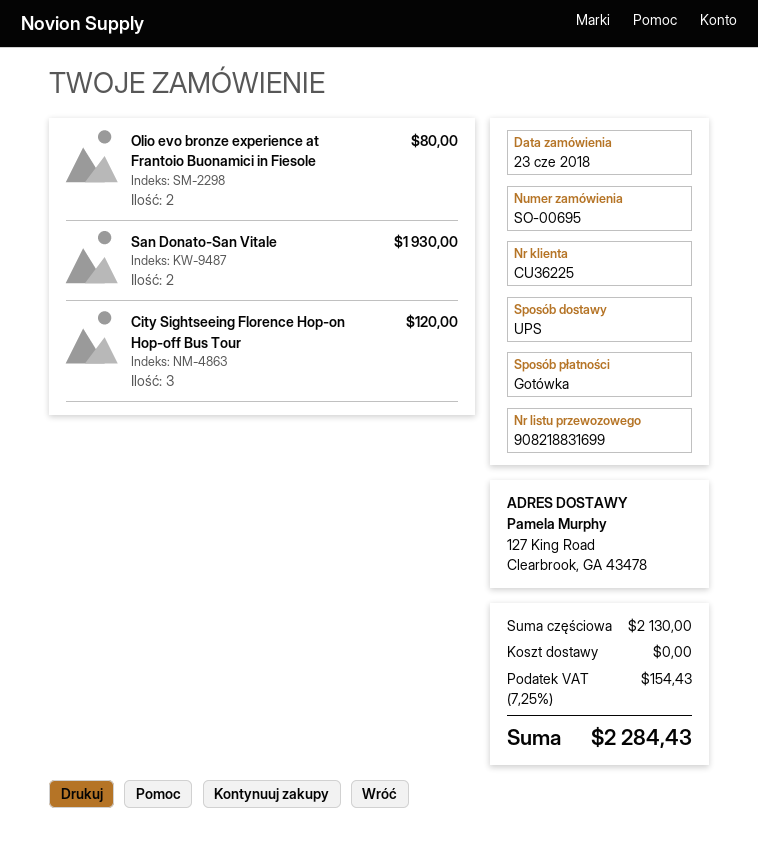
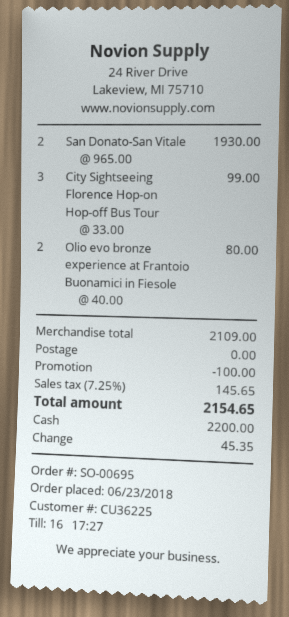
City Sightseeing Florence Hop-on Hop-off Bus Tour: 3 for 120.00 -> 3 for 99.00
subtotal: 2130.00 -> 2109.00
discount: none -> 100.00
tax: 7.25% = 154.43 -> 7.25% = 145.65
total: 2284.43 -> 2154.65

